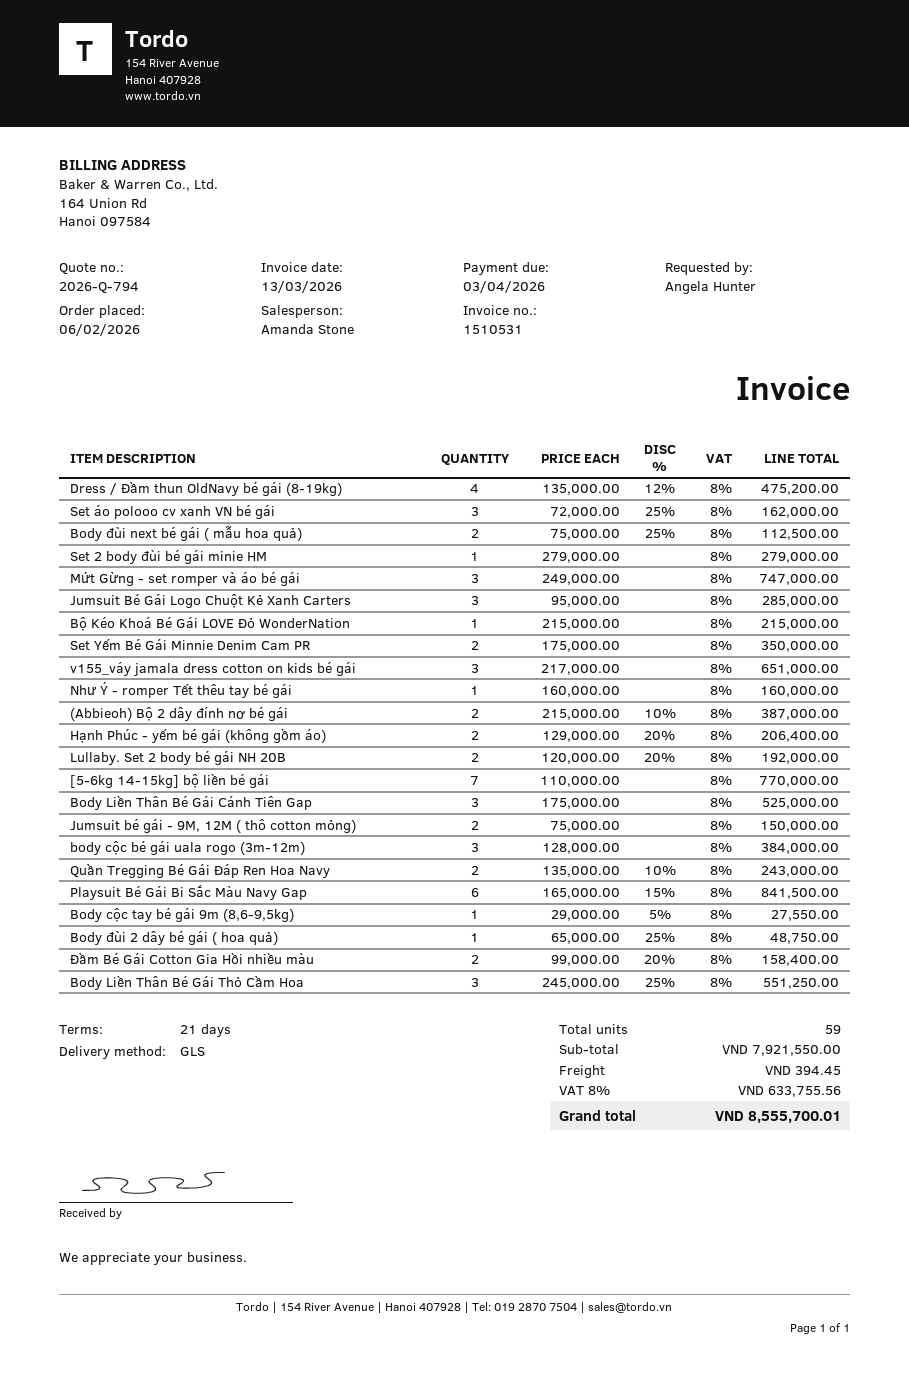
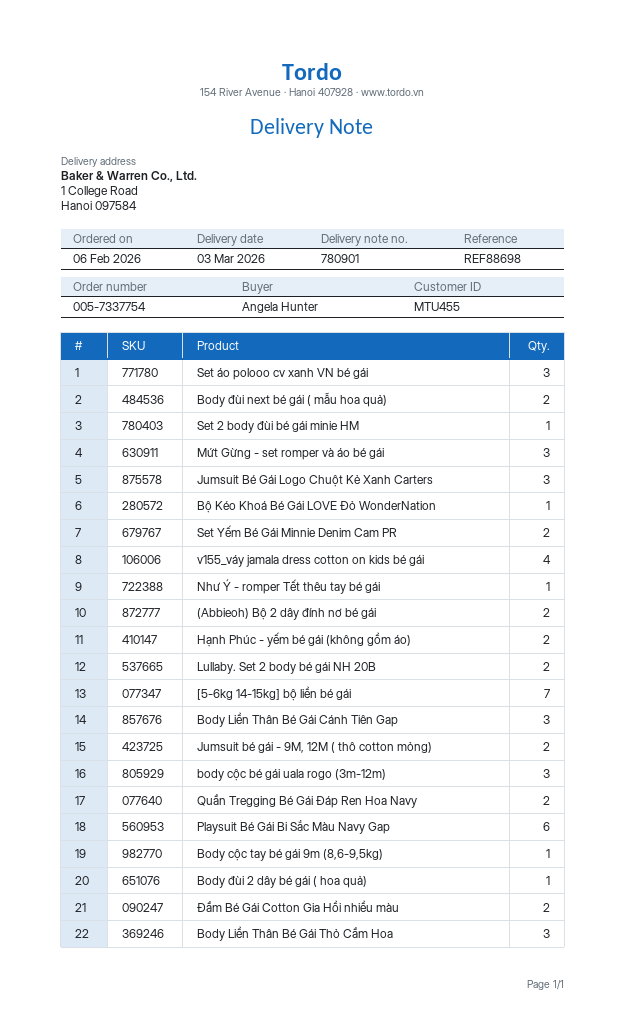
Dress / Đầm thun OldNavy bé gái (8-19kg): 4 -> none
v155_váy jamala dress cotton on kids bé gái: 3 -> 4

